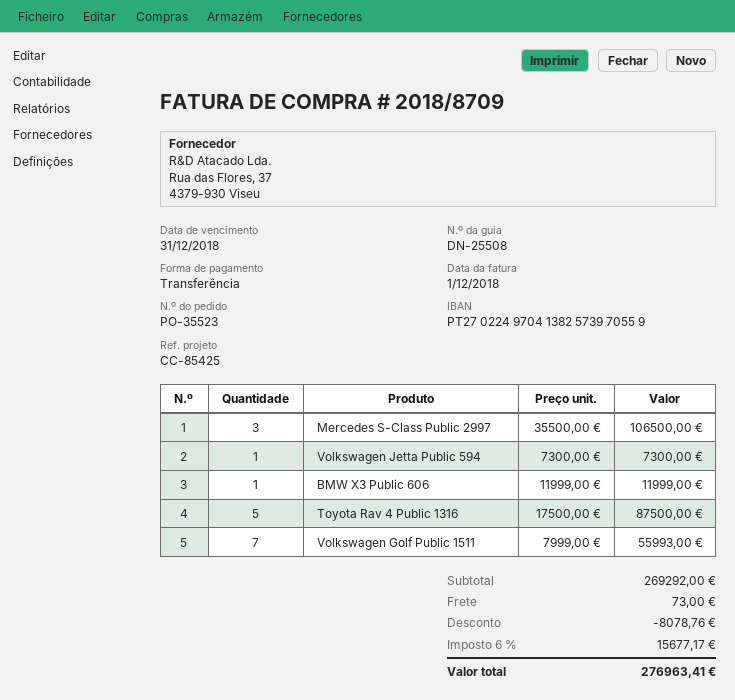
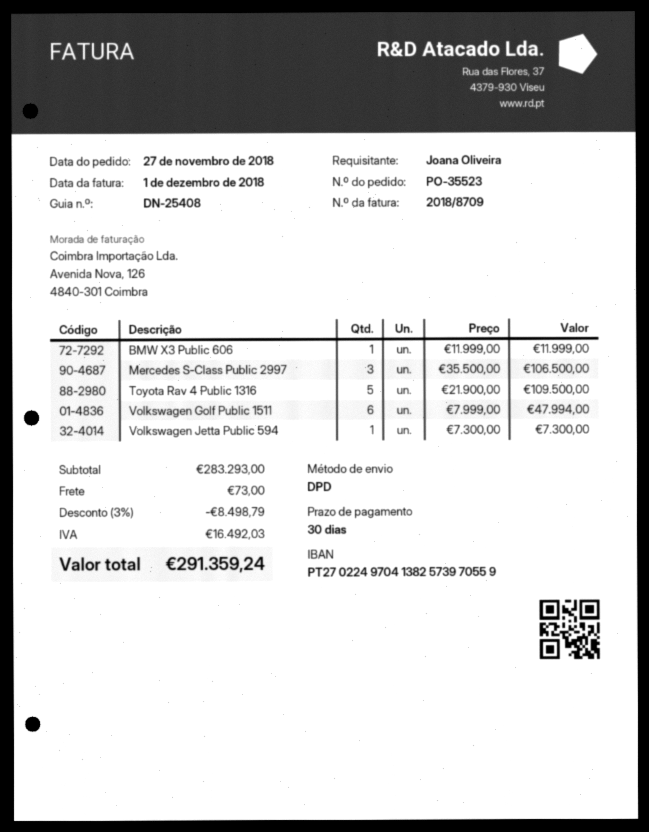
delivery note number: DN-25508 -> DN-25408
Toyota Rav 4 Public 1316: 5 x 17500.00 = 87500.00 -> 5 x 21900.00 = 109500.00
Volkswagen Golf Public 1511: 7 x 7999.00 = 55993.00 -> 6 x 7999.00 = 47994.00
subtotal: 269292.00 -> 283293.00
discount: 8078.76 -> 8498.79
tax: 15677.17 -> 16492.03
total: 276963.41 -> 291359.24

